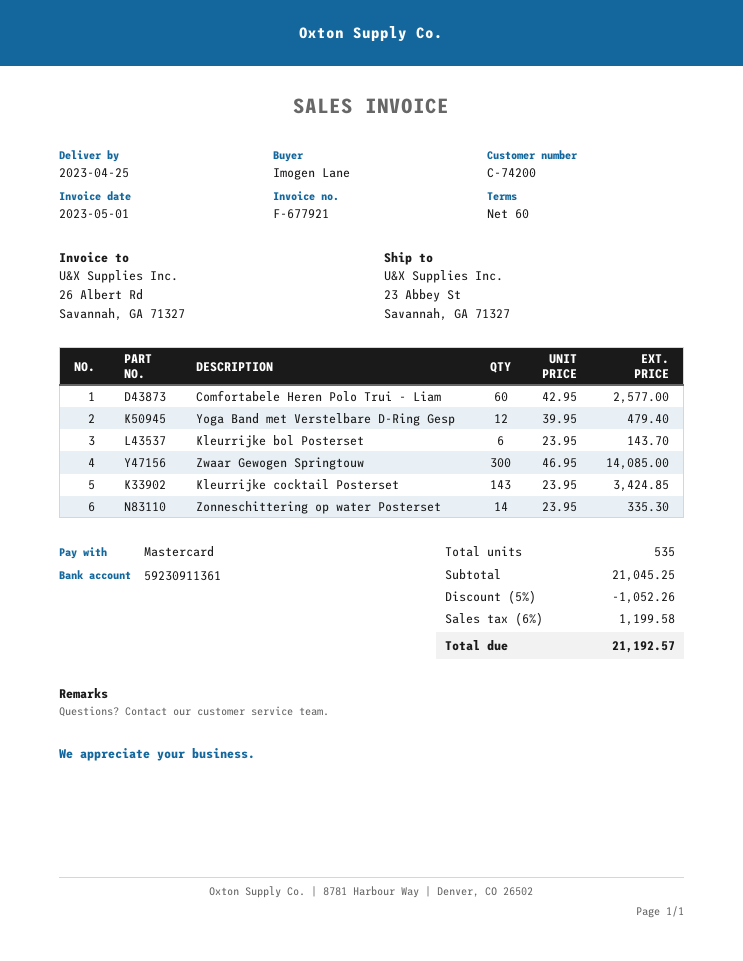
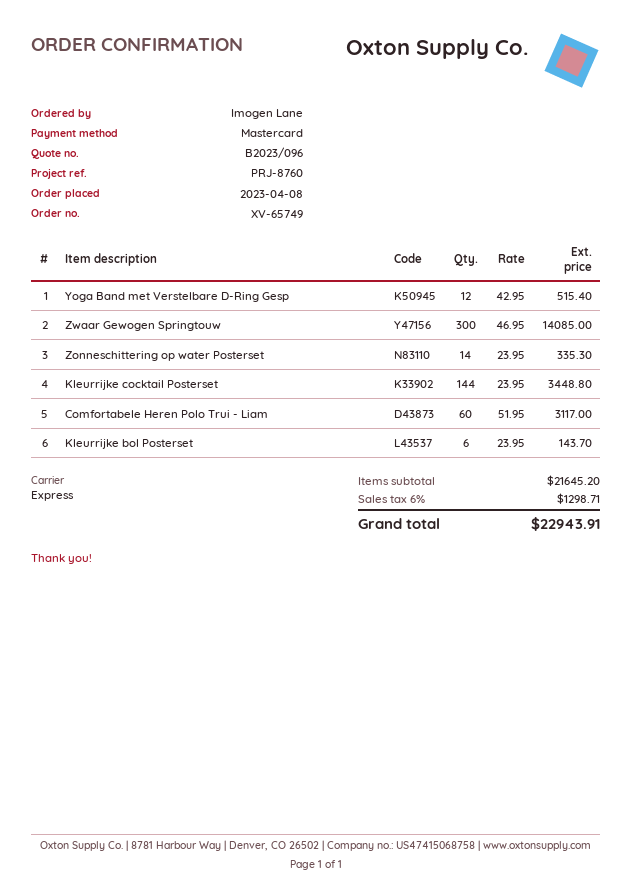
Comfortabele Heren Polo Trui - Liam: 60 x 42.95 = 2577.00 -> 60 x 51.95 = 3117.00
Yoga Band met Verstelbare D-Ring Gesp: 12 x 39.95 = 479.40 -> 12 x 42.95 = 515.40
Kleurrijke cocktail Posterset: 143 x 23.95 = 3424.85 -> 144 x 23.95 = 3448.80
subtotal: 21045.25 -> 21645.20
discount: 5% = 1052.26 -> none
tax: 6% = 1199.58 -> 6% = 1298.71
total: 21192.57 -> 22943.91

